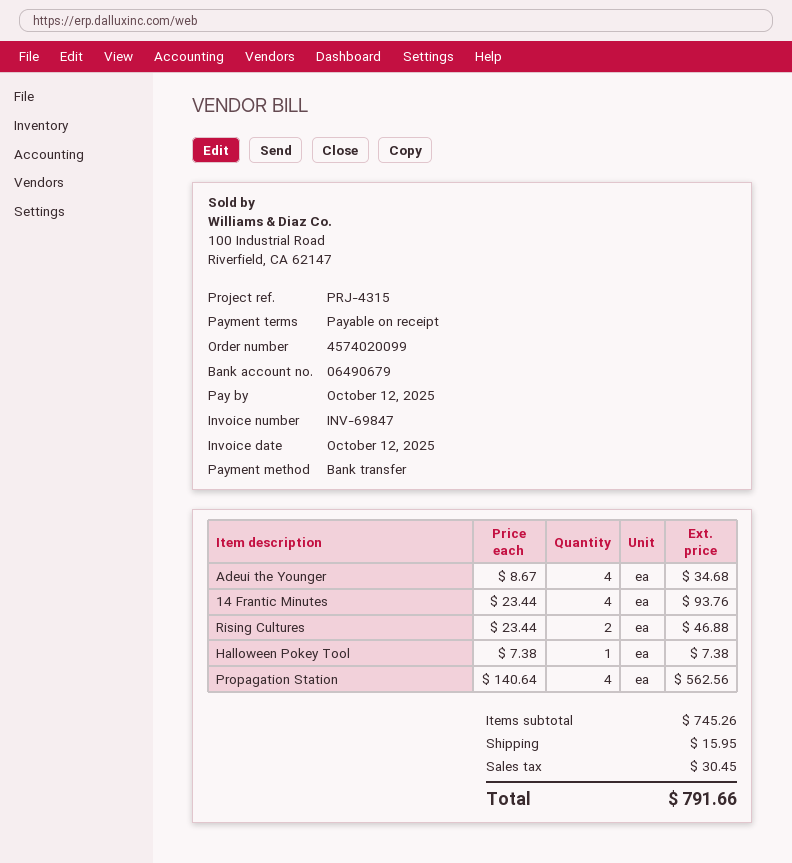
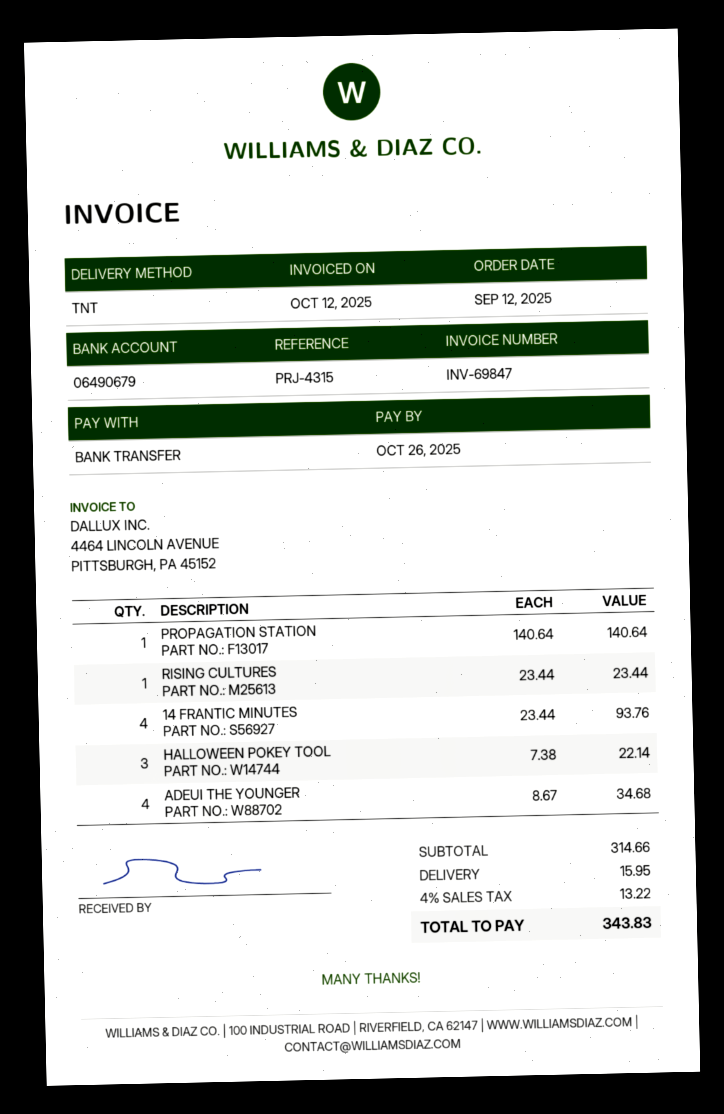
due date: 2025-10-12 -> 2025-10-26
Rising Cultures: 2 x 23.44 = 46.88 -> 1 x 23.44 = 23.44
Halloween Pokey Tool: 1 x 7.38 = 7.38 -> 3 x 7.38 = 22.14
Propagation Station: 4 x 140.64 = 562.56 -> 1 x 140.64 = 140.64
subtotal: 745.26 -> 314.66
tax: 30.45 -> 13.22
total: 791.66 -> 343.83

